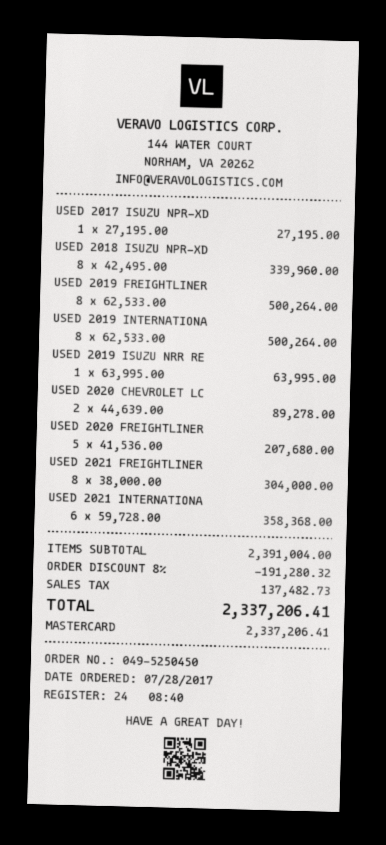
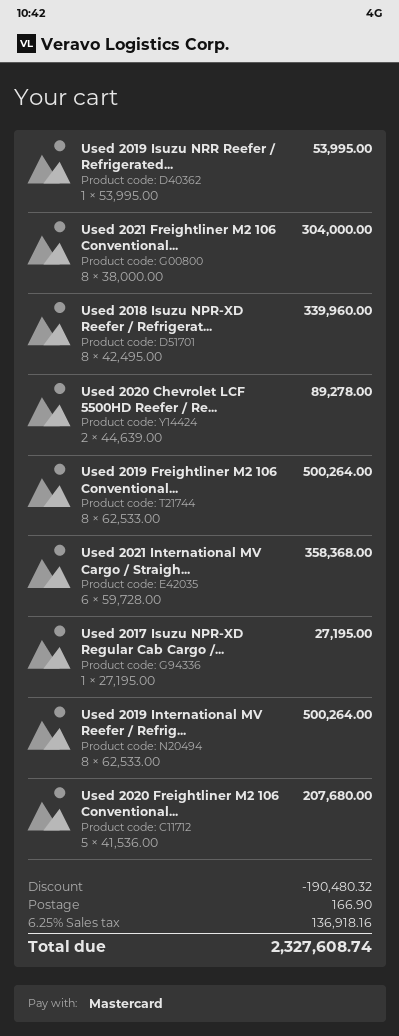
USED 2019 ISUZU NRR RE: 1 x 63995.00 = 63995.00 -> 1 x 53995.00 = 53995.00
discount: 191280.32 -> 190480.32
shipping: none -> 166.90
tax: 137482.73 -> 136918.16
total: 2337206.41 -> 2327608.74

